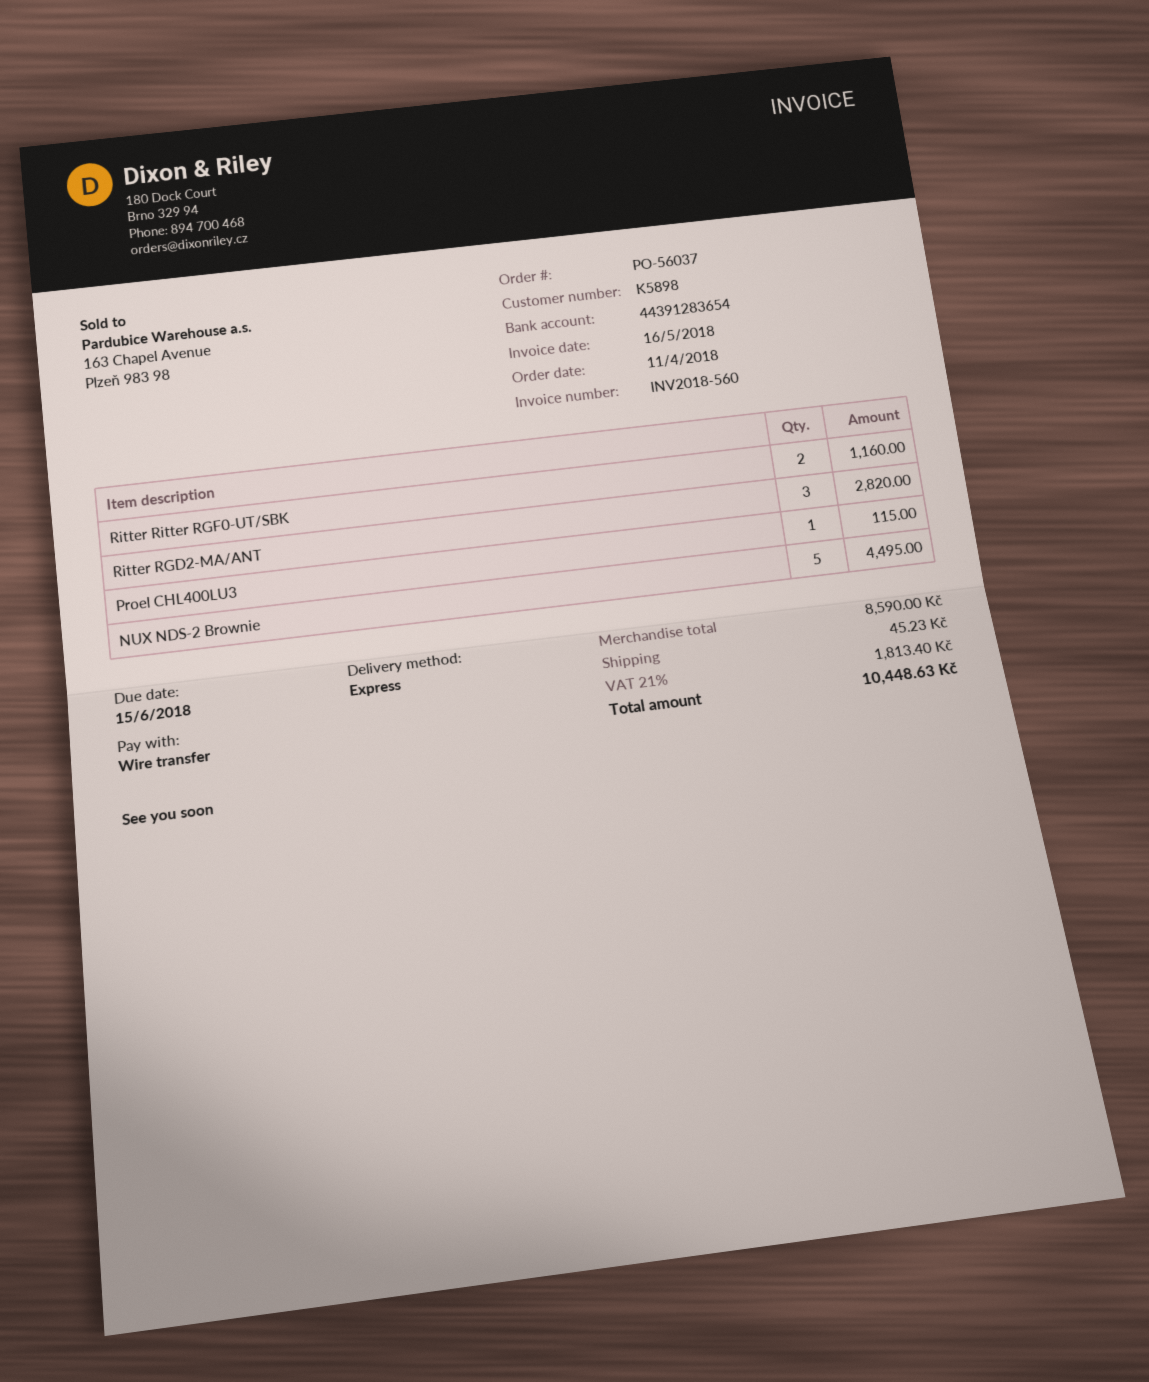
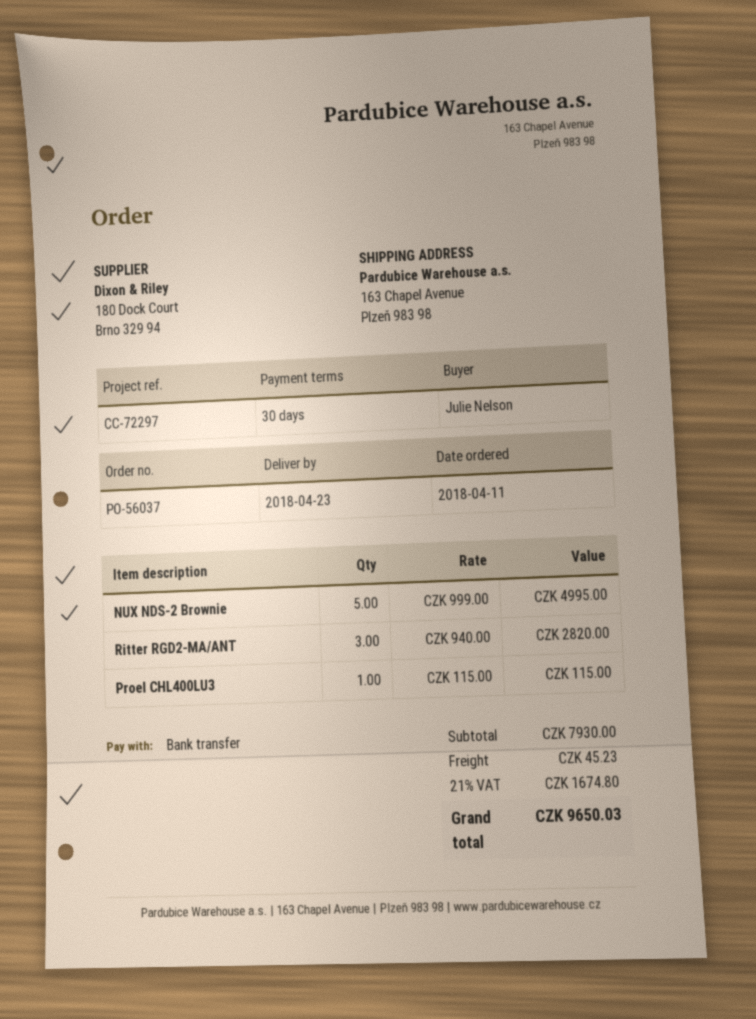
Ritter Ritter RGF0-UT/SBK: 2 for 1160.00 -> none
NUX NDS-2 Brownie: 5 for 4495.00 -> 5 for 4995.00
subtotal: 8590.00 -> 7930.00
tax: 21% = 1813.40 -> 21% = 1674.80
total: 10448.63 -> 9650.03

